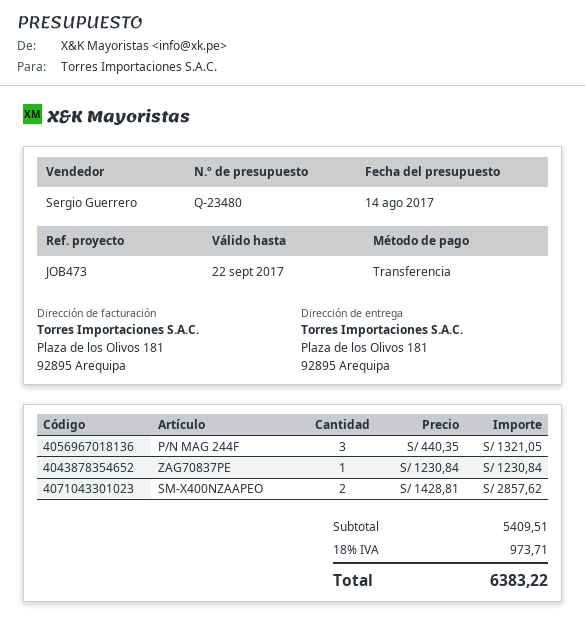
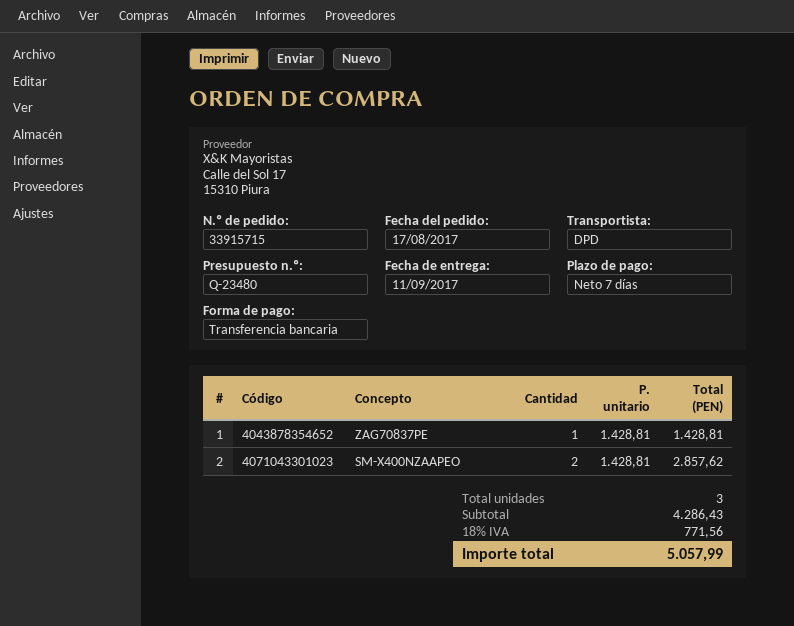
P/N MAG 244F: 3 x 440.35 = 1321.05 -> none
ZAG70837PE: 1 x 1230.84 = 1230.84 -> 1 x 1428.81 = 1428.81
subtotal: 5409.51 -> 4286.43
tax: 18% = 973.71 -> 18% = 771.56
total: 6383.22 -> 5057.99

